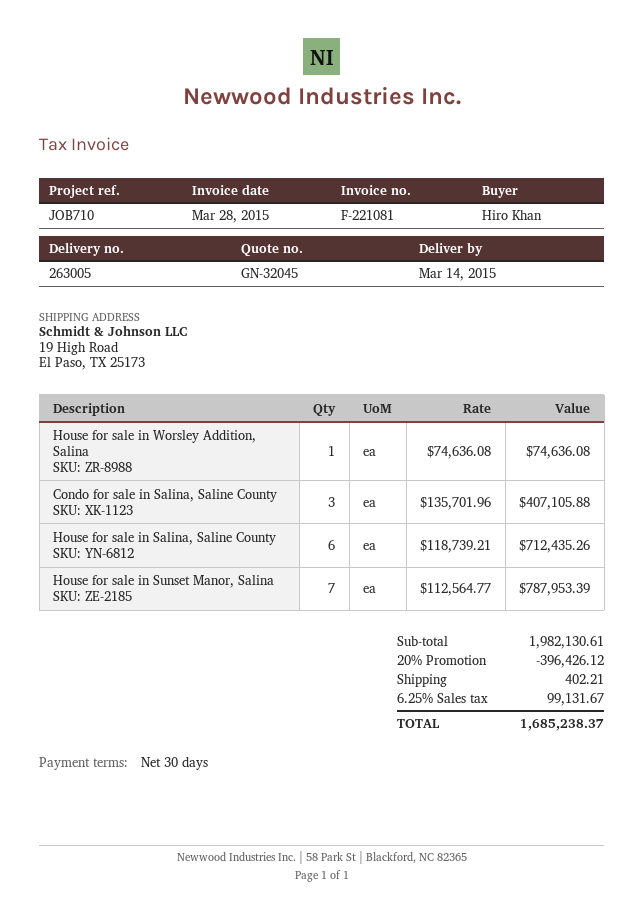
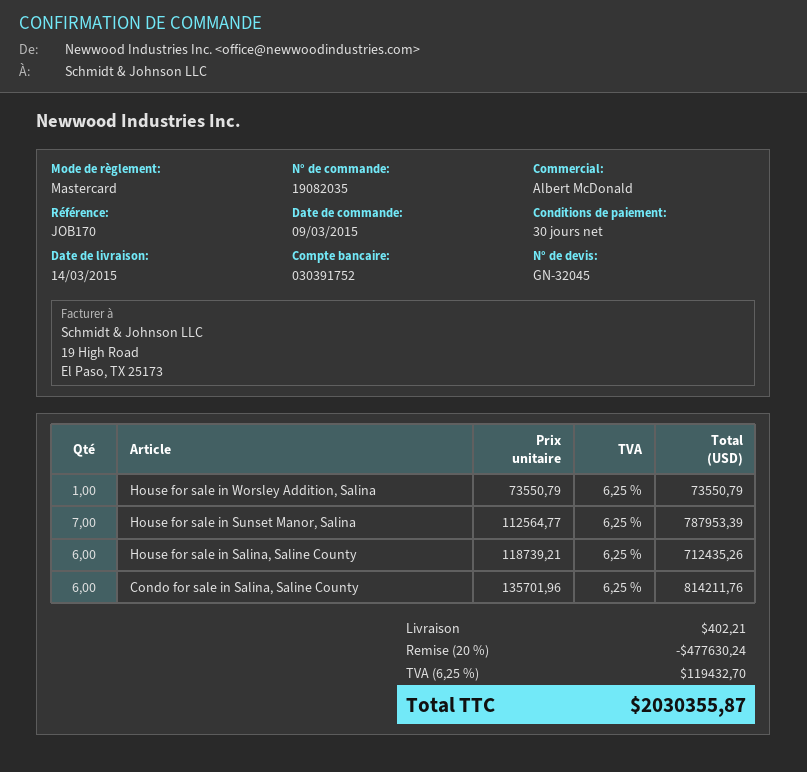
reference: JOB710 -> JOB170
House for sale in Worsley Addition, Salina: 1 x 74636.08 = 74636.08 -> 1 x 73550.79 = 73550.79
Condo for sale in Salina, Saline County: 3 x 135701.96 = 407105.88 -> 6 x 135701.96 = 814211.76
discount: 20% = 396426.12 -> 20% = 477630.24
tax: 6.25% = 99131.67 -> 6.25% = 119432.70
total: 1685238.37 -> 2030355.87

